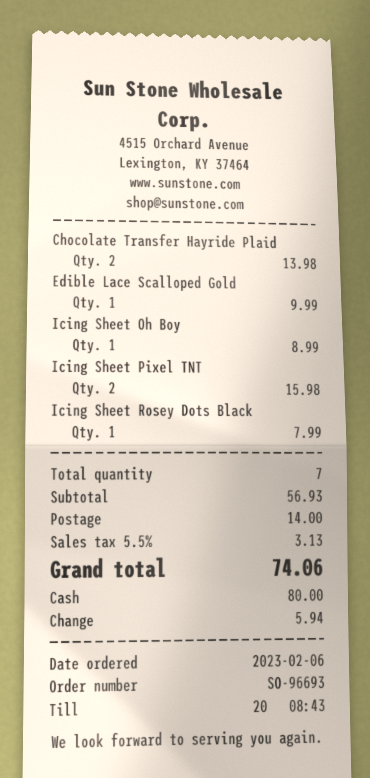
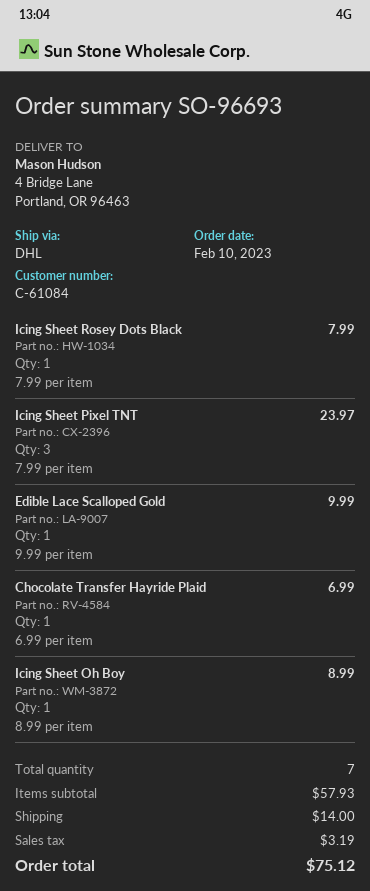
order date: 2023-02-06 -> 2023-02-10
Chocolate Transfer Hayride Plaid: 2 for 13.98 -> 1 for 6.99
Icing Sheet Pixel TNT: 2 for 15.98 -> 3 for 23.97
subtotal: 56.93 -> 57.93
tax: 3.13 -> 3.19
total: 74.06 -> 75.12

